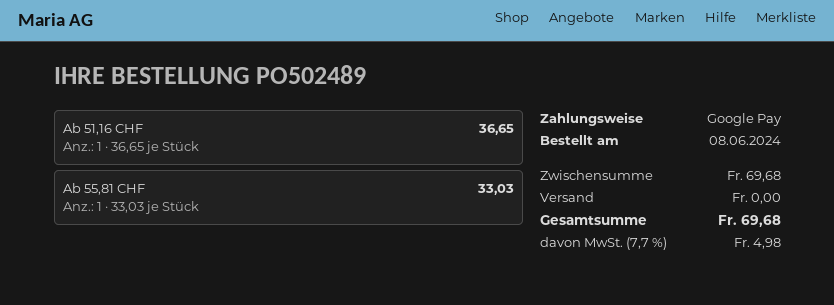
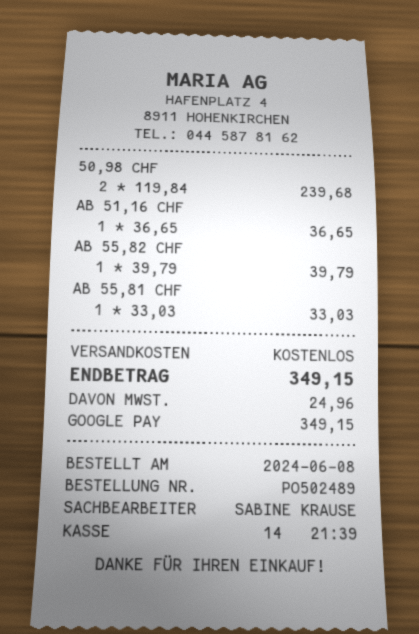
50,98 CHF: none -> 2 x 119.84 = 239.68
AB 55,82 CHF: none -> 1 x 39.79 = 39.79
tax: 4.98 -> 24.96
total: 69.68 -> 349.15

